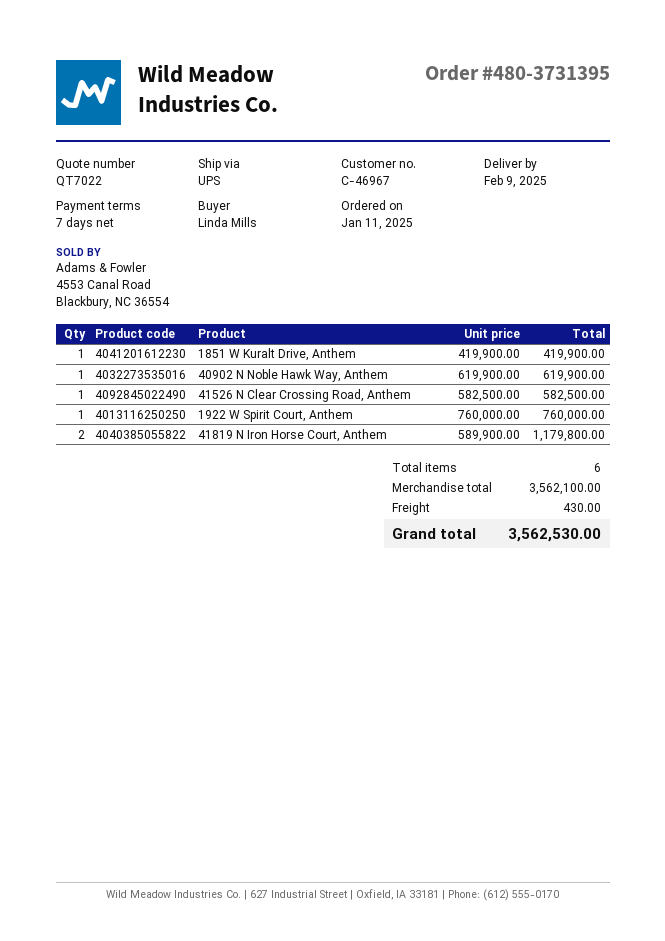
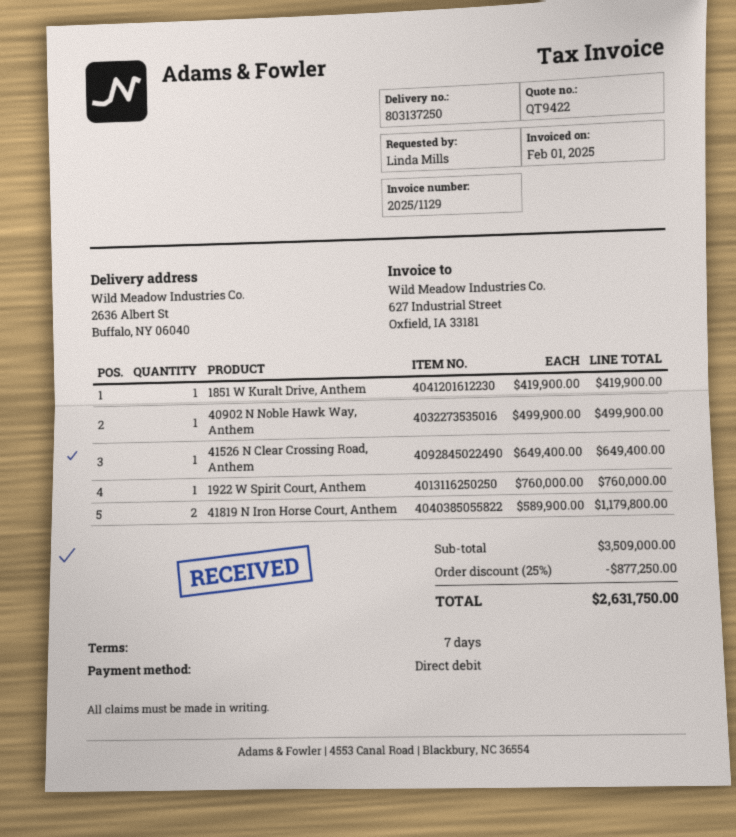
quote number: QT7022 -> QT9422
40902 N Noble Hawk Way, Anthem: 1 x 619900.00 = 619900.00 -> 1 x 499900.00 = 499900.00
41526 N Clear Crossing Road, Anthem: 1 x 582500.00 = 582500.00 -> 1 x 649400.00 = 649400.00
subtotal: 3562100.00 -> 3509000.00
discount: none -> 25% = 877250.00
shipping: 430.00 -> none
total: 3562530.00 -> 2631750.00

